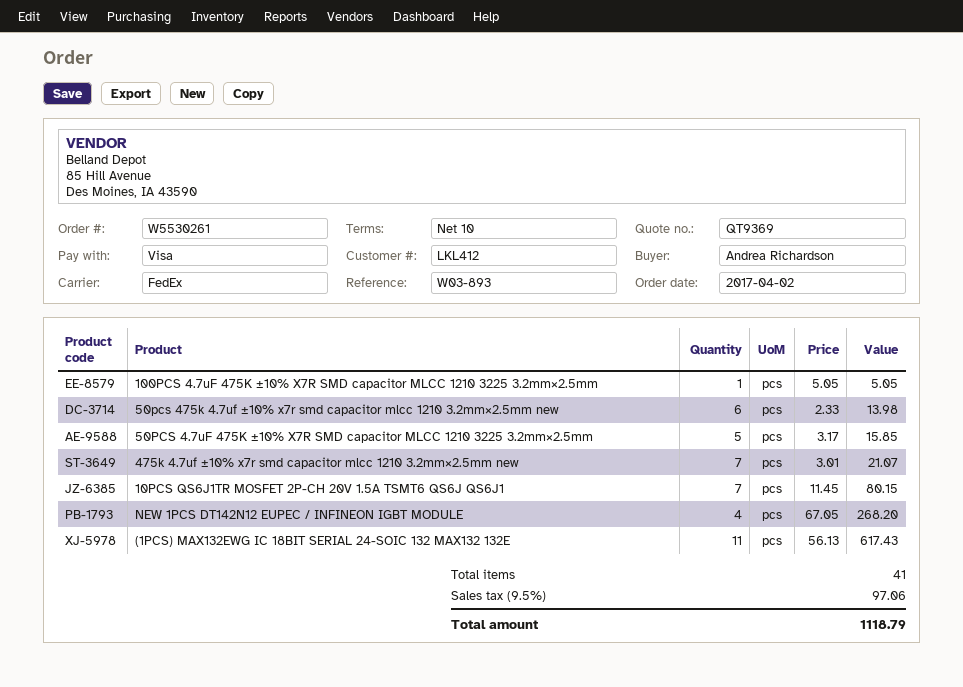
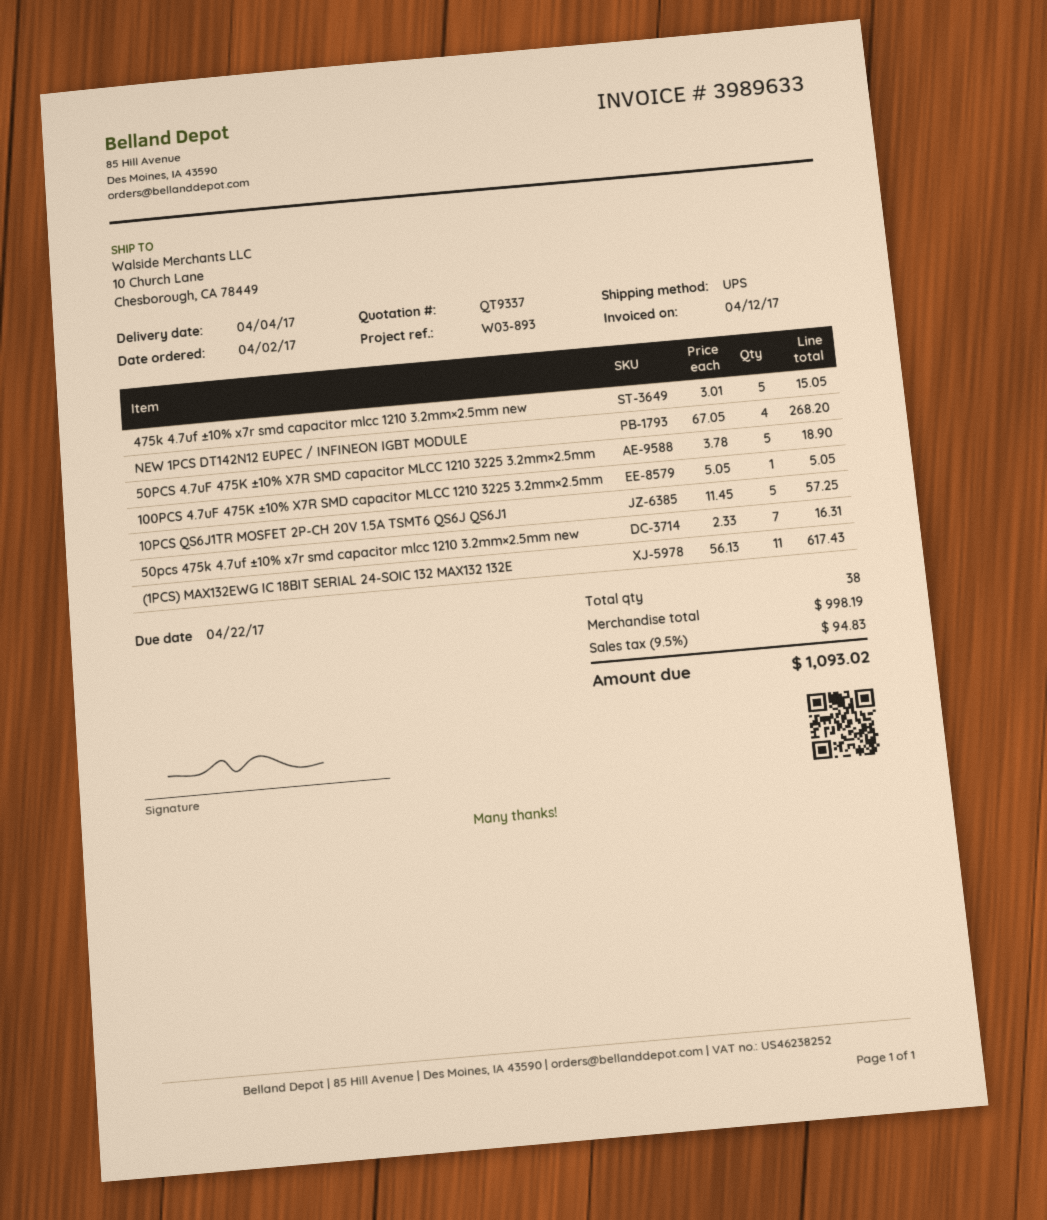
quote number: QT9369 -> QT9337
shipping method: FedEx -> UPS
50pcs 475k 4.7uf ±10% x7r smd capacitor mlcc 1210 3.2mm×2.5mm new: 6 x 2.33 = 13.98 -> 7 x 2.33 = 16.31
50PCS 4.7uF 475K ±10% X7R SMD capacitor MLCC 1210 3225 3.2mm×2.5mm: 5 x 3.17 = 15.85 -> 5 x 3.78 = 18.90
475k 4.7uf ±10% x7r smd capacitor mlcc 1210 3.2mm×2.5mm new: 7 x 3.01 = 21.07 -> 5 x 3.01 = 15.05
10PCS QS6J1TR MOSFET 2P-CH 20V 1.5A TSMT6 QS6J QS6J1: 7 x 11.45 = 80.15 -> 5 x 11.45 = 57.25
total quantity: 41 -> 38
tax: 9.5% = 97.06 -> 9.5% = 94.83
total: 1118.79 -> 1093.02

